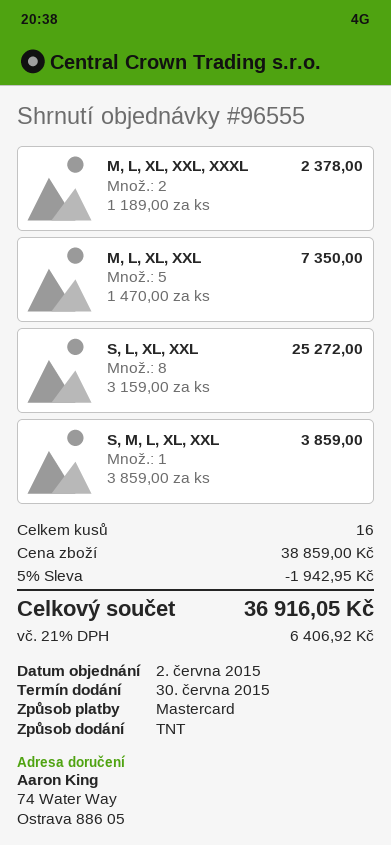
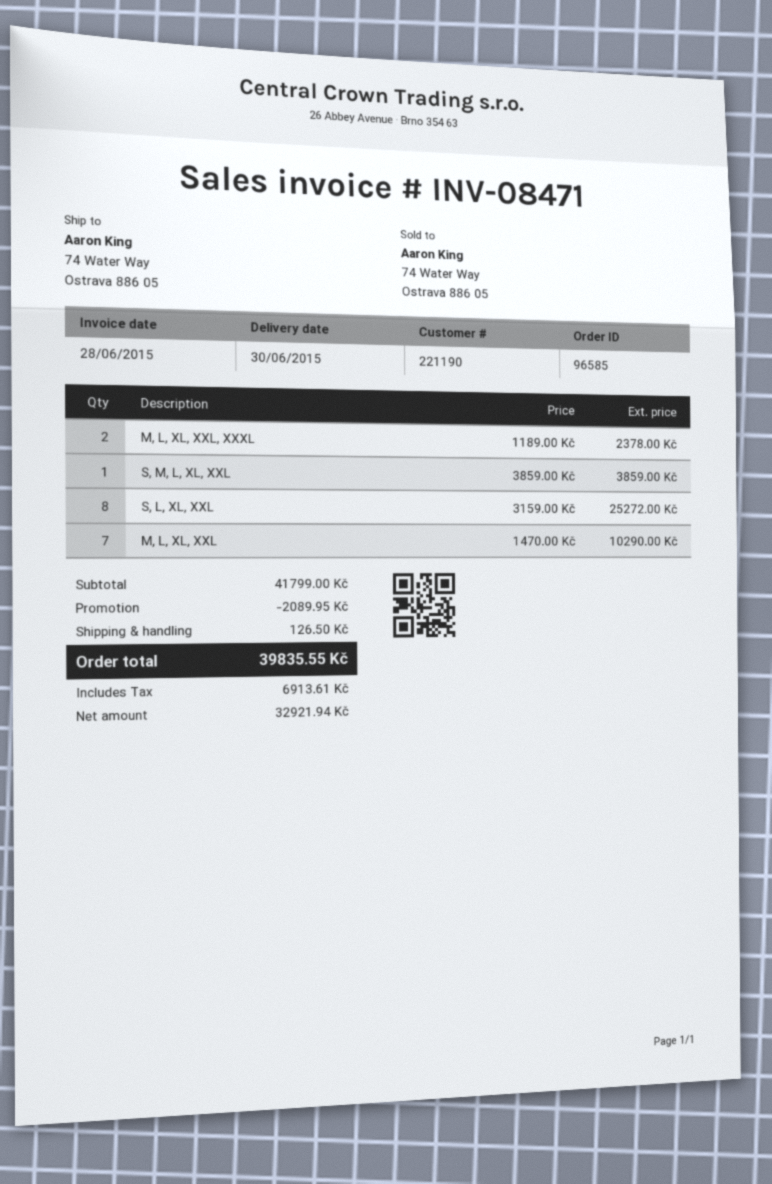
order number: 96555 -> 96585
M, L, XL, XXL: 5 x 1470.00 = 7350.00 -> 7 x 1470.00 = 10290.00
subtotal: 38859.00 -> 41799.00
discount: 1942.95 -> 2089.95
shipping: none -> 126.50
tax: 6406.92 -> 6913.61
total: 36916.05 -> 39835.55

